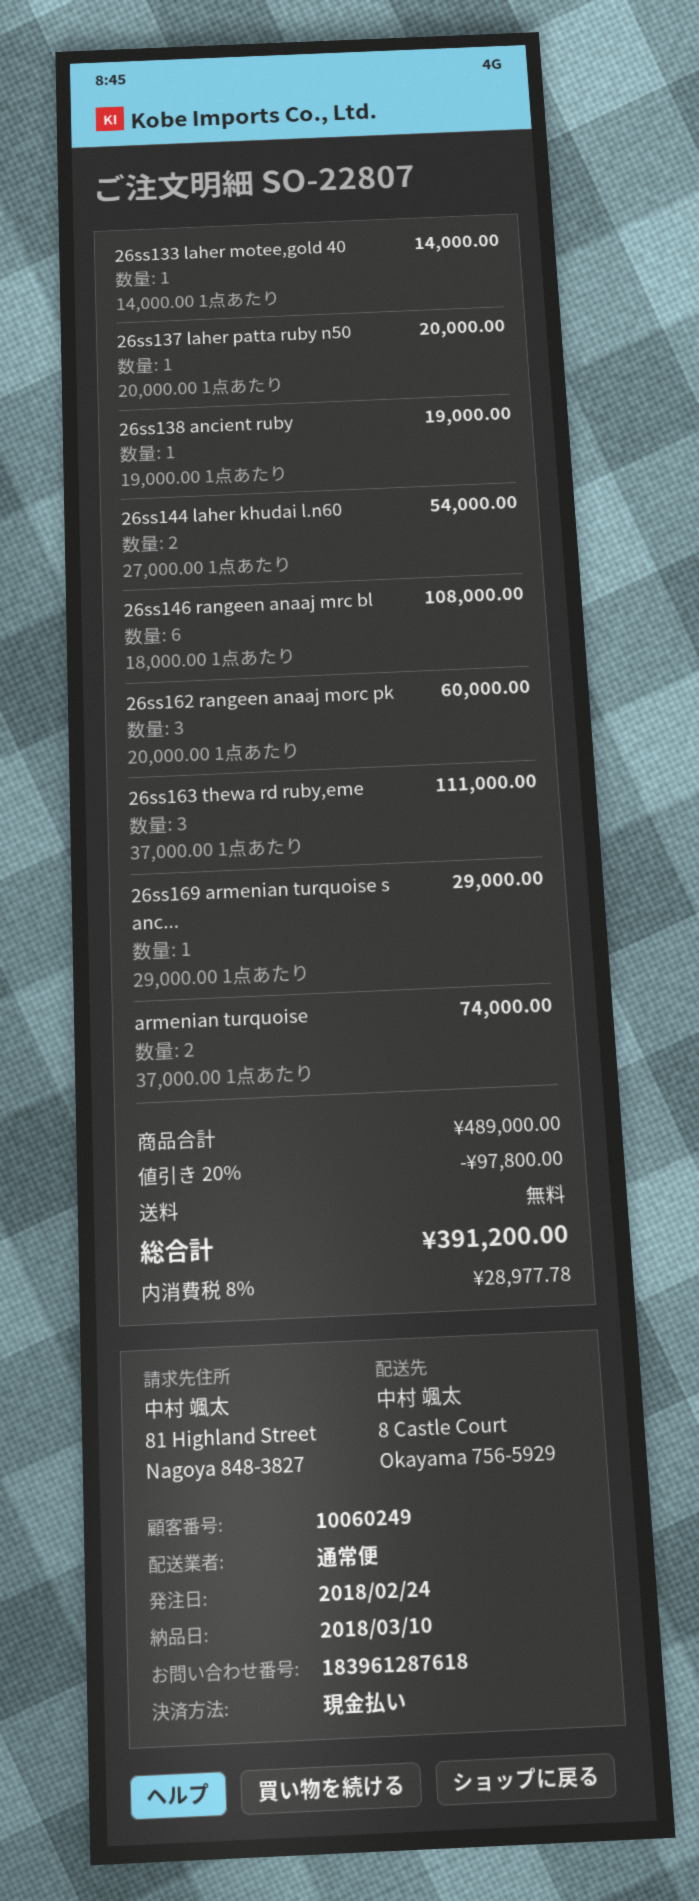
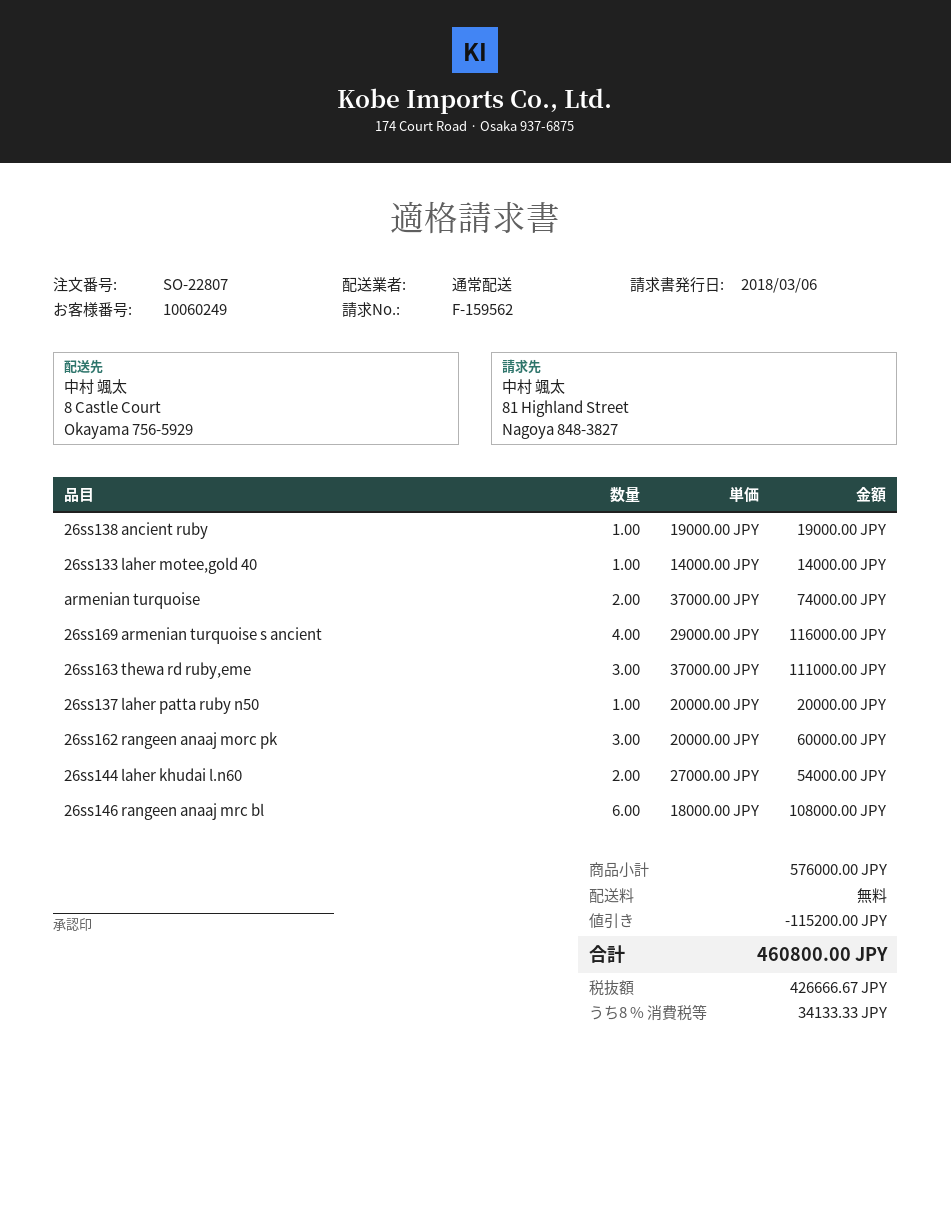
26ss169 armenian turquoise s anc...: 1 x 29000.00 = 29000.00 -> 4 x 29000.00 = 116000.00
subtotal: 489000.00 -> 576000.00
discount: 97800.00 -> 115200.00
tax: 8% = 28977.78 -> 8% = 34133.33
total: 391200.00 -> 460800.00

